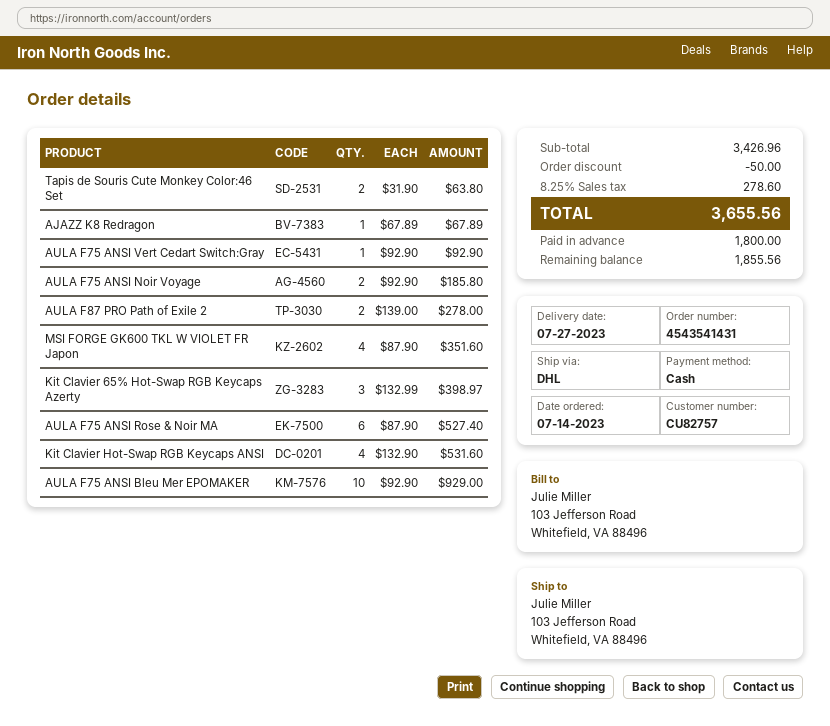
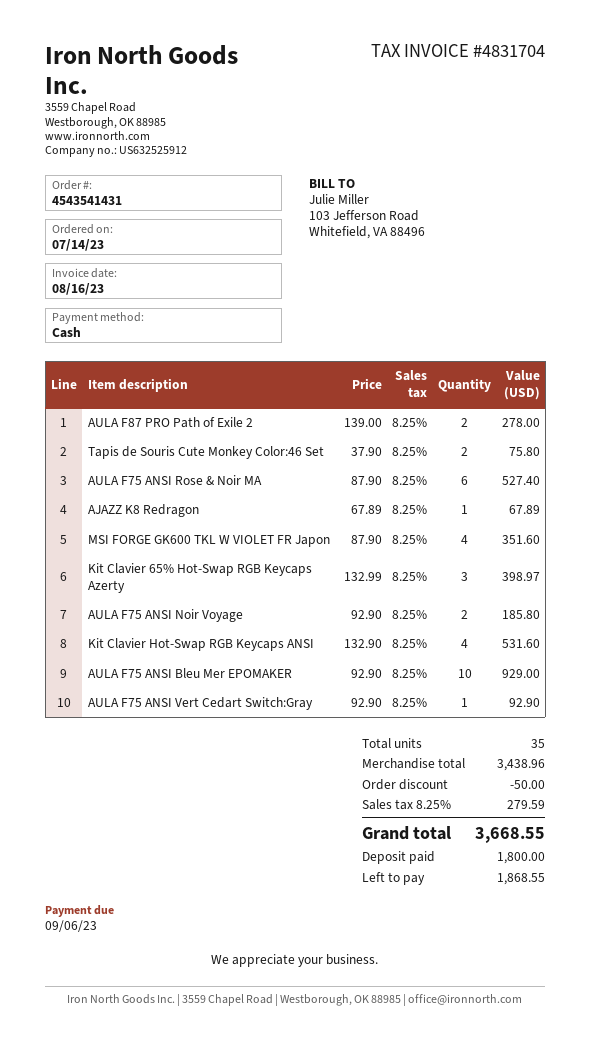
Tapis de Souris Cute Monkey Color:46 Set: 2 x 31.90 = 63.80 -> 2 x 37.90 = 75.80
subtotal: 3426.96 -> 3438.96
tax: 8.25% = 278.60 -> 8.25% = 279.59
total: 3655.56 -> 3668.55
balance: 1855.56 -> 1868.55

